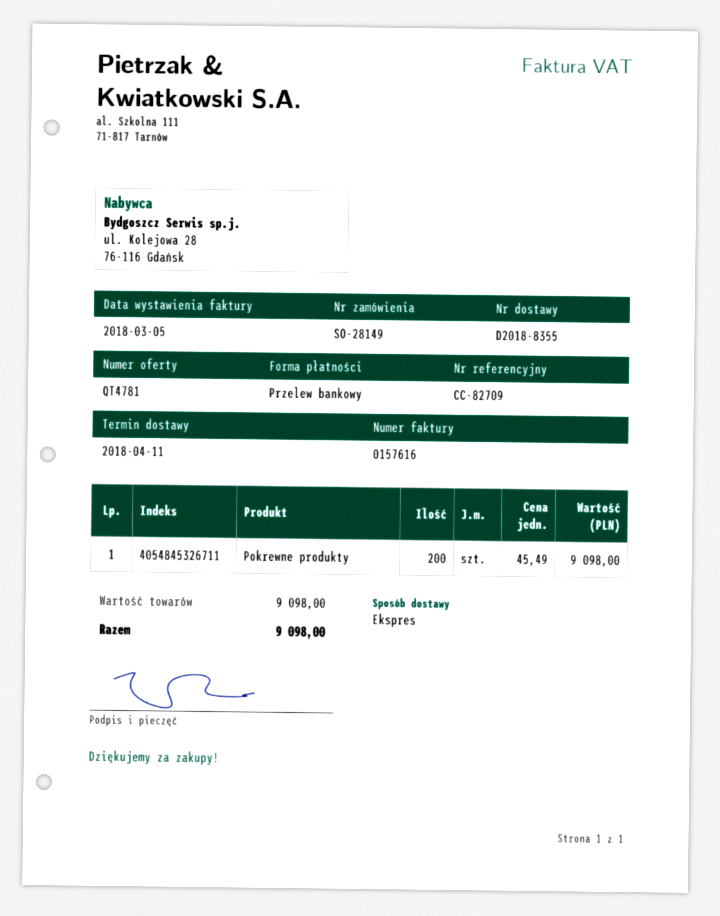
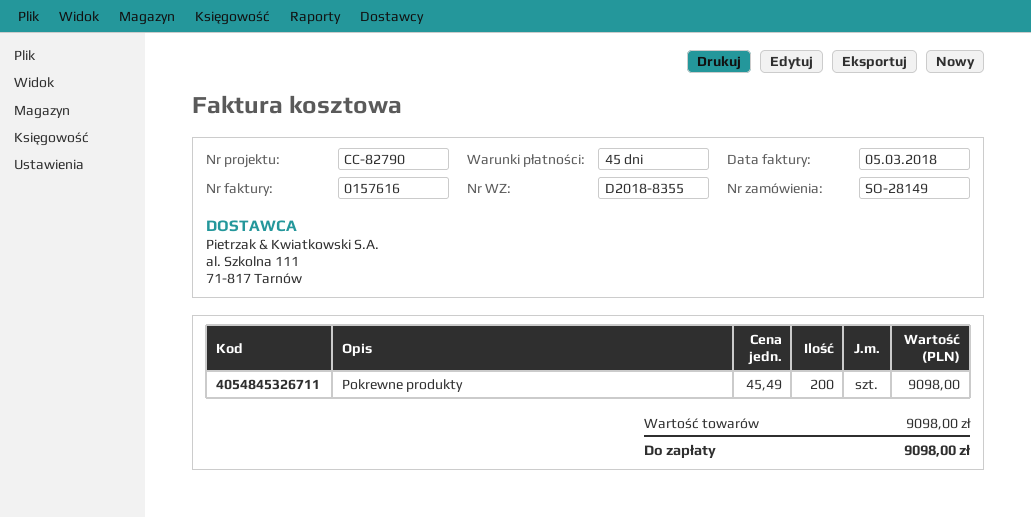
reference: CC-82709 -> CC-82790

